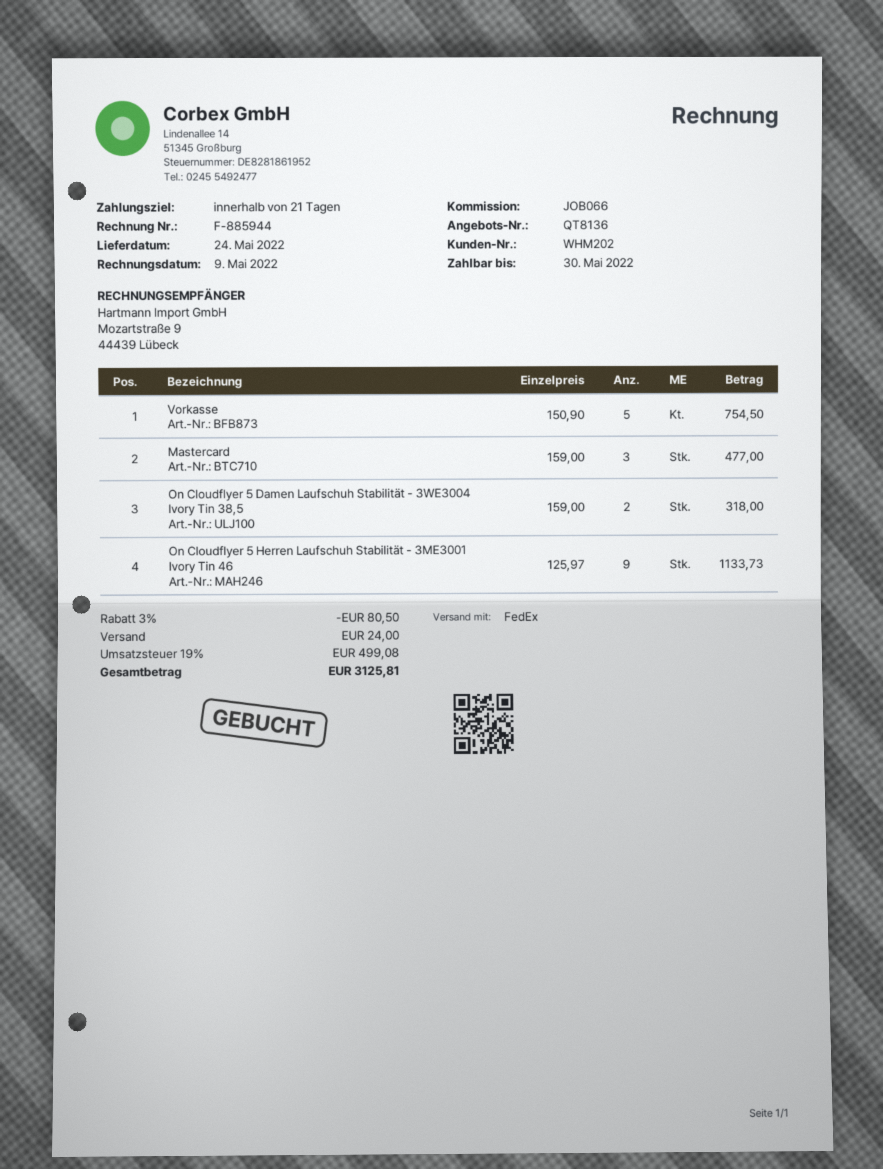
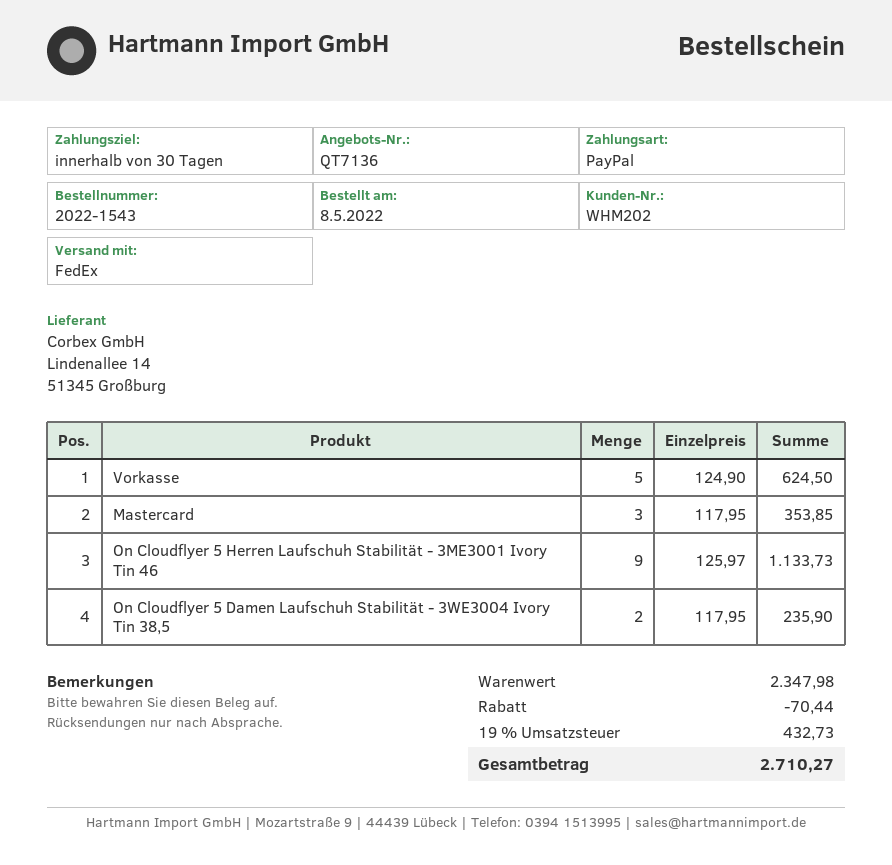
quote number: QT8136 -> QT7136
payment terms: 21 days -> 30 days
Vorkasse: 5 x 150.90 = 754.50 -> 5 x 124.90 = 624.50
Mastercard: 3 x 159.00 = 477.00 -> 3 x 117.95 = 353.85
On Cloudflyer 5 Damen Laufschuh Stabilität - 3WE3004 Ivory Tin 38,5: 2 x 159.00 = 318.00 -> 2 x 117.95 = 235.90
discount: 80.50 -> 70.44
shipping: 24.00 -> none
tax: 19% = 499.08 -> 19% = 432.73
total: 3125.81 -> 2710.27

